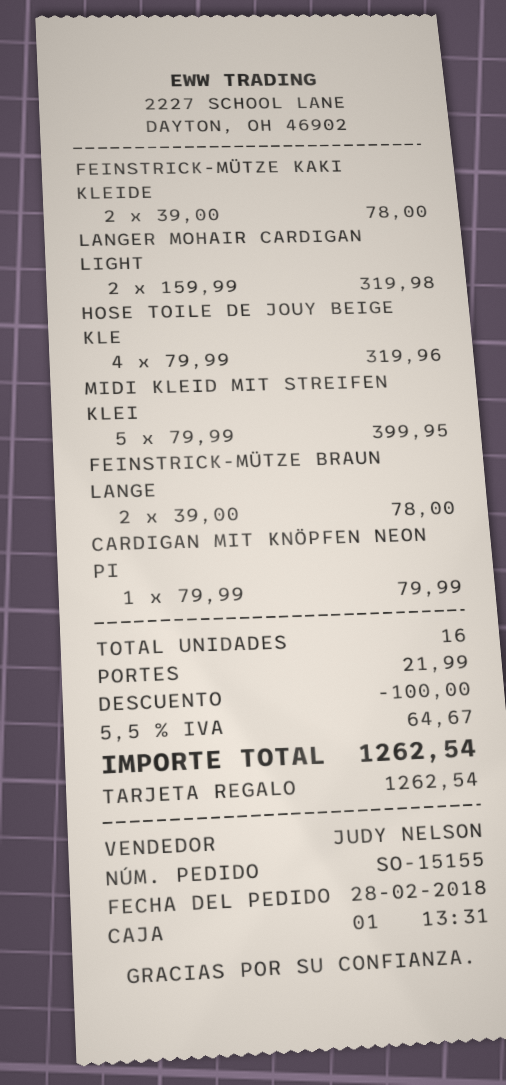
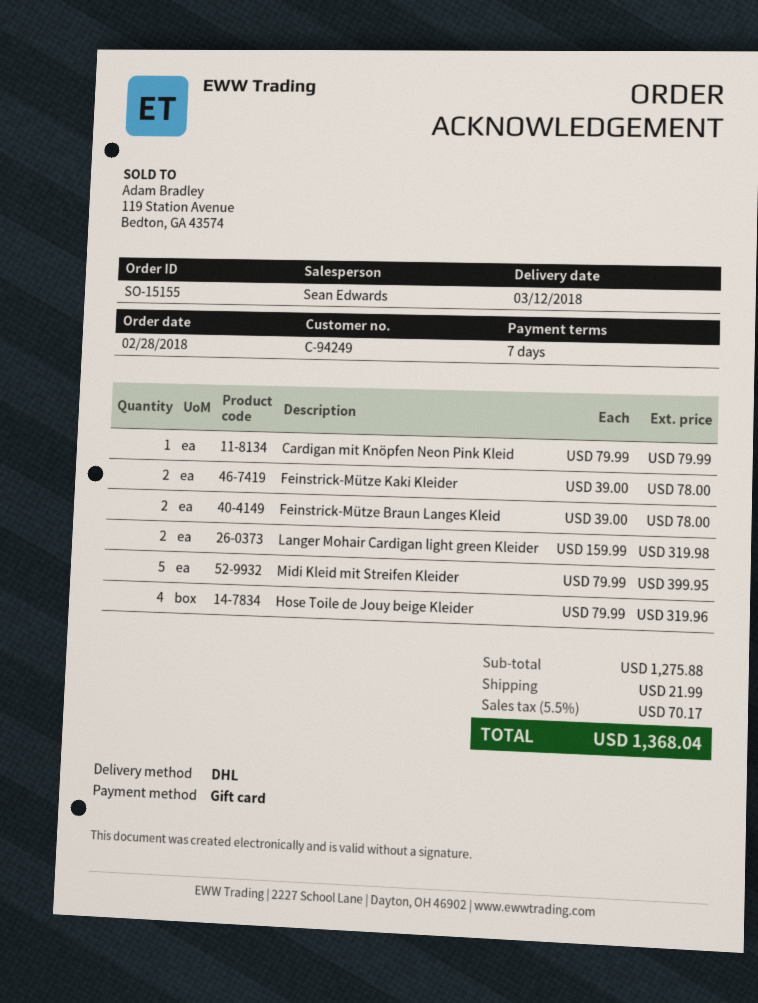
sales rep: JUDY NELSON -> Sean Edwards
discount: 100.00 -> none
tax: 5.5% = 64.67 -> 5.5% = 70.17
total: 1262.54 -> 1368.04

